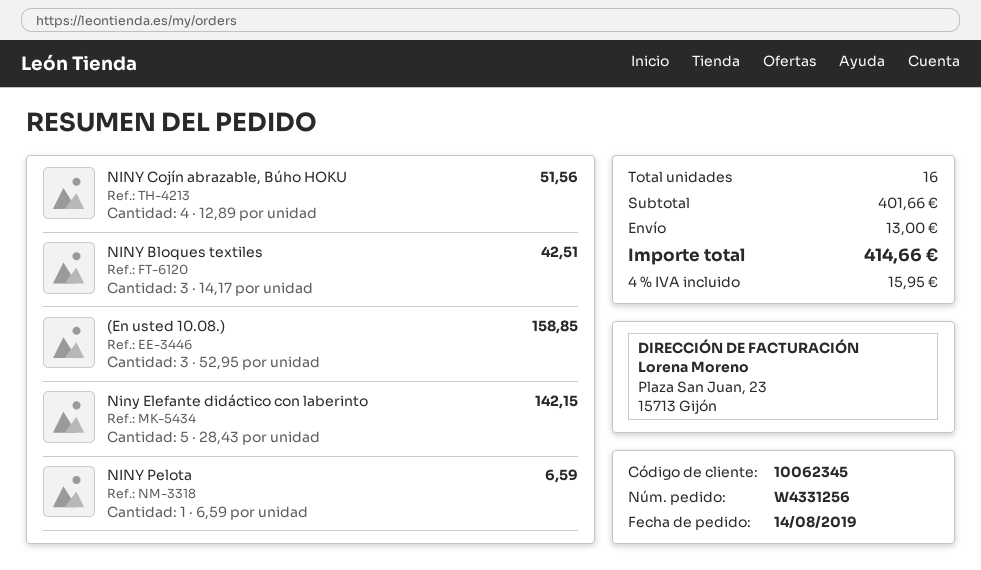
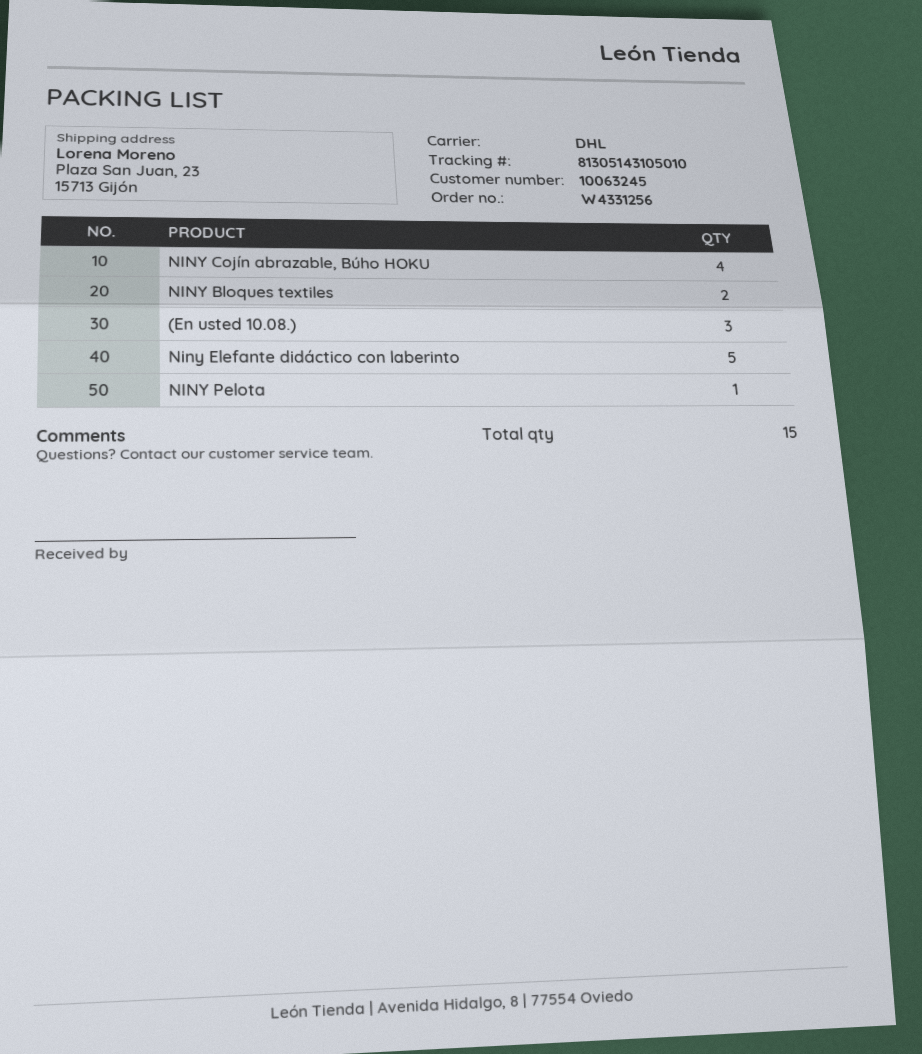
customer number: 10062345 -> 10063245
NINY Bloques textiles: 3 -> 2
total quantity: 16 -> 15

